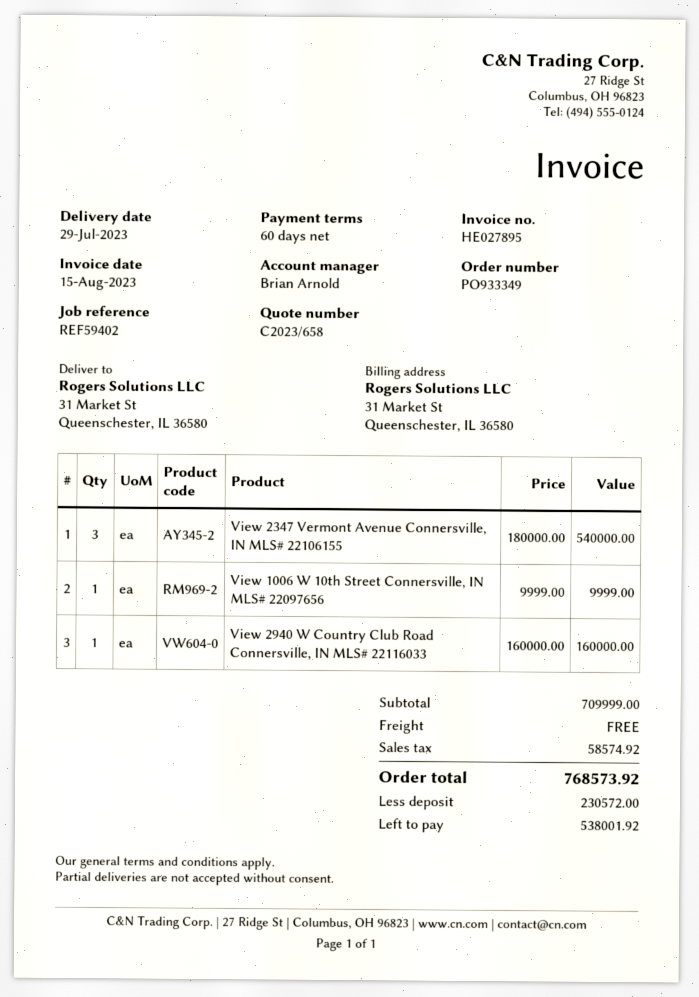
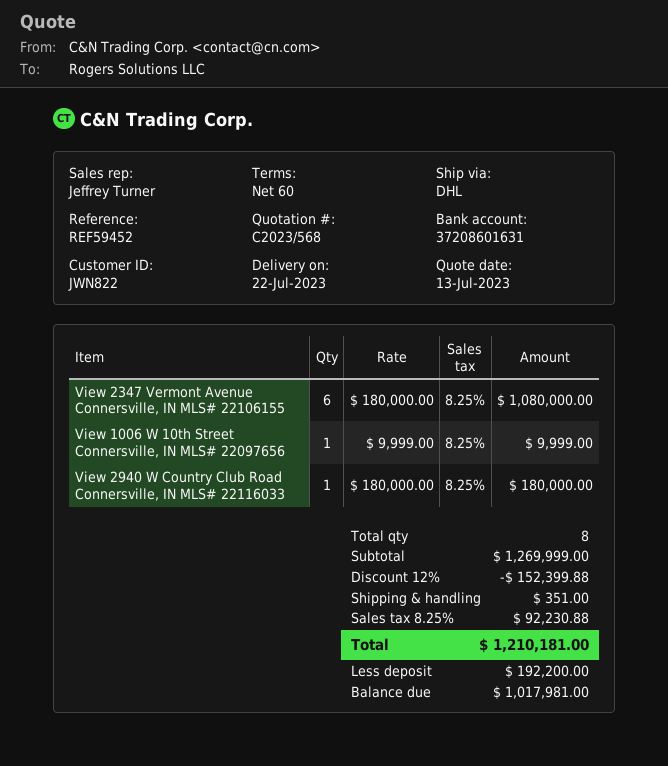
quote number: C2023/658 -> C2023/568
delivery date: 2023-07-29 -> 2023-07-22
reference: REF59402 -> REF59452
sales rep: Brian Arnold -> Jeffrey Turner
View 2347 Vermont Avenue Connersville, IN MLS# 22106155: 3 x 180000.00 = 540000.00 -> 6 x 180000.00 = 1080000.00
View 2940 W Country Club Road Connersville, IN MLS# 22116033: 1 x 160000.00 = 160000.00 -> 1 x 180000.00 = 180000.00
subtotal: 709999.00 -> 1269999.00
discount: none -> 12% = 152399.88
shipping: 0.00 -> 351.00
tax: 58574.92 -> 92230.88
total: 768573.92 -> 1210181.00
deposit: 230572.00 -> 192200.00
balance: 538001.92 -> 1017981.00

